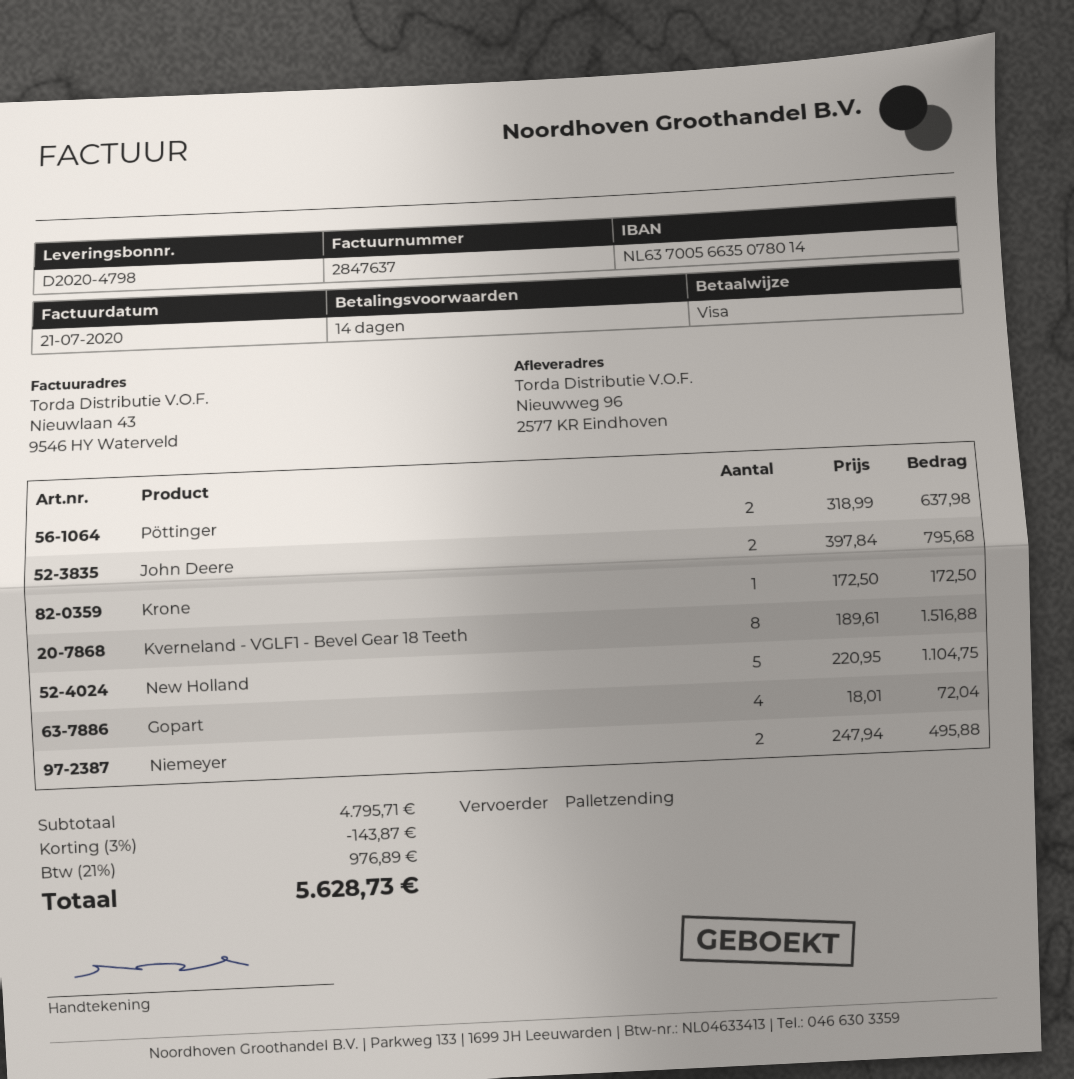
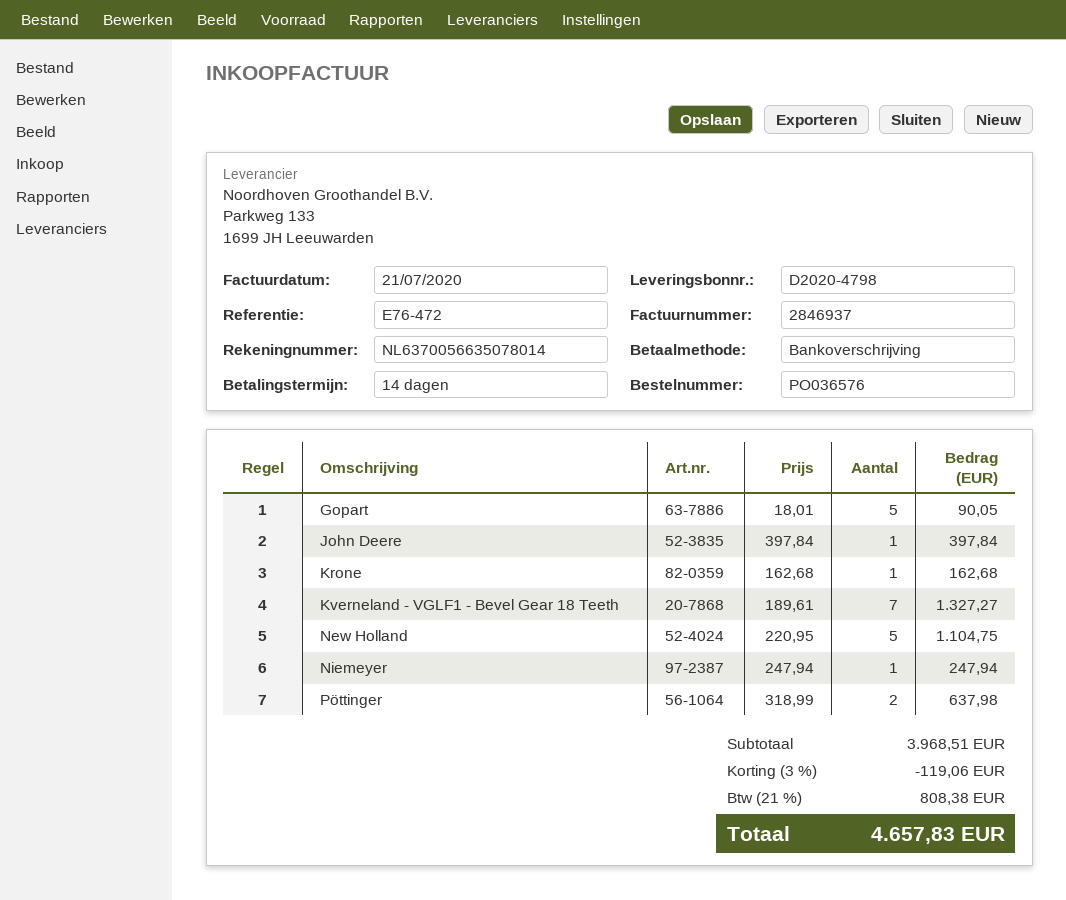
invoice number: 2847637 -> 2846937
payment method: Visa -> bank transfer
John Deere: 2 x 397.84 = 795.68 -> 1 x 397.84 = 397.84
Krone: 1 x 172.50 = 172.50 -> 1 x 162.68 = 162.68
Kverneland - VGLF1 - Bevel Gear 18 Teeth: 8 x 189.61 = 1516.88 -> 7 x 189.61 = 1327.27
Gopart: 4 x 18.01 = 72.04 -> 5 x 18.01 = 90.05
Niemeyer: 2 x 247.94 = 495.88 -> 1 x 247.94 = 247.94
subtotal: 4795.71 -> 3968.51
discount: 3% = 143.87 -> 3% = 119.06
tax: 21% = 976.89 -> 21% = 808.38
total: 5628.73 -> 4657.83

